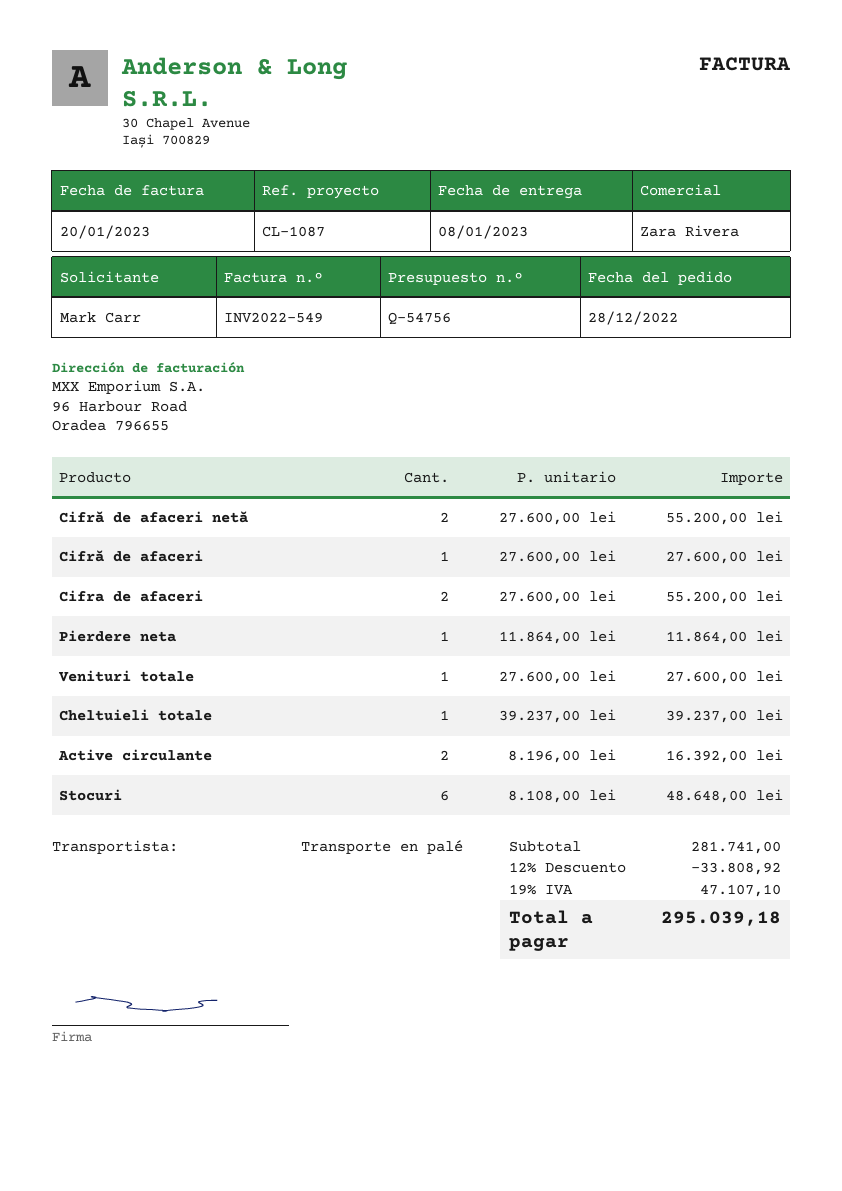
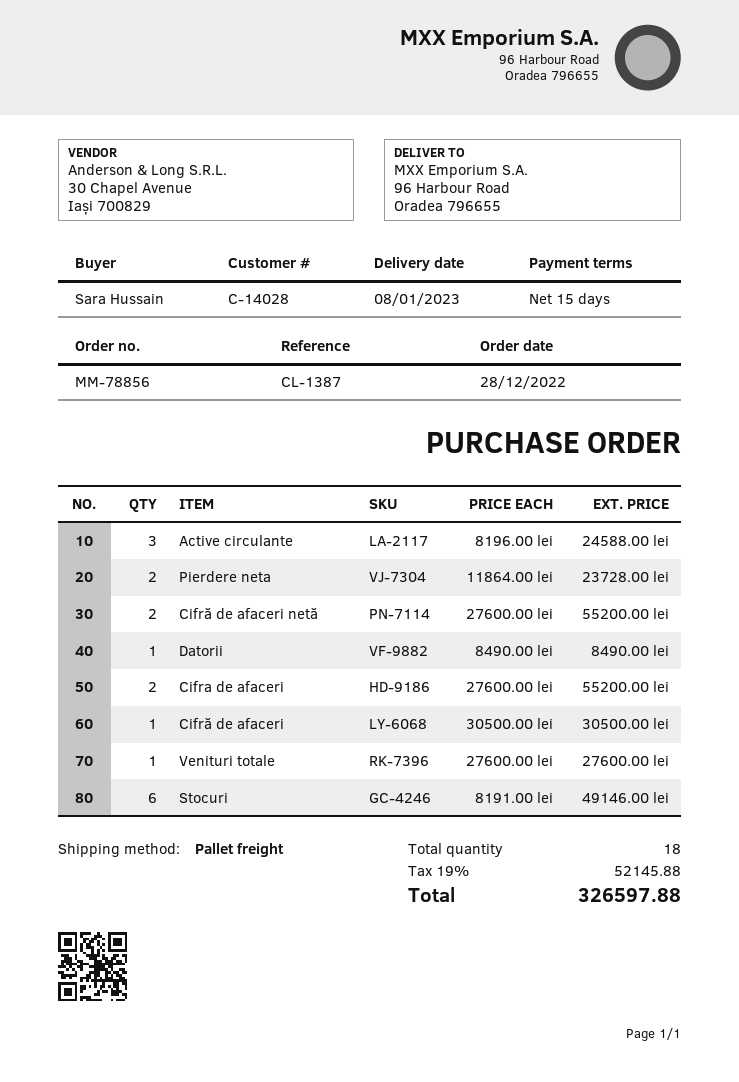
reference: CL-1087 -> CL-1387
ordered by: Mark Carr -> Sara Hussain
Cifră de afaceri: 1 x 27600.00 = 27600.00 -> 1 x 30500.00 = 30500.00
Pierdere neta: 1 x 11864.00 = 11864.00 -> 2 x 11864.00 = 23728.00
Cheltuieli totale: 1 x 39237.00 = 39237.00 -> none
Active circulante: 2 x 8196.00 = 16392.00 -> 3 x 8196.00 = 24588.00
Stocuri: 6 x 8108.00 = 48648.00 -> 6 x 8191.00 = 49146.00
Datorii: none -> 1 x 8490.00 = 8490.00
discount: 12% = 33808.92 -> none
tax: 19% = 47107.10 -> 19% = 52145.88
total: 295039.18 -> 326597.88

